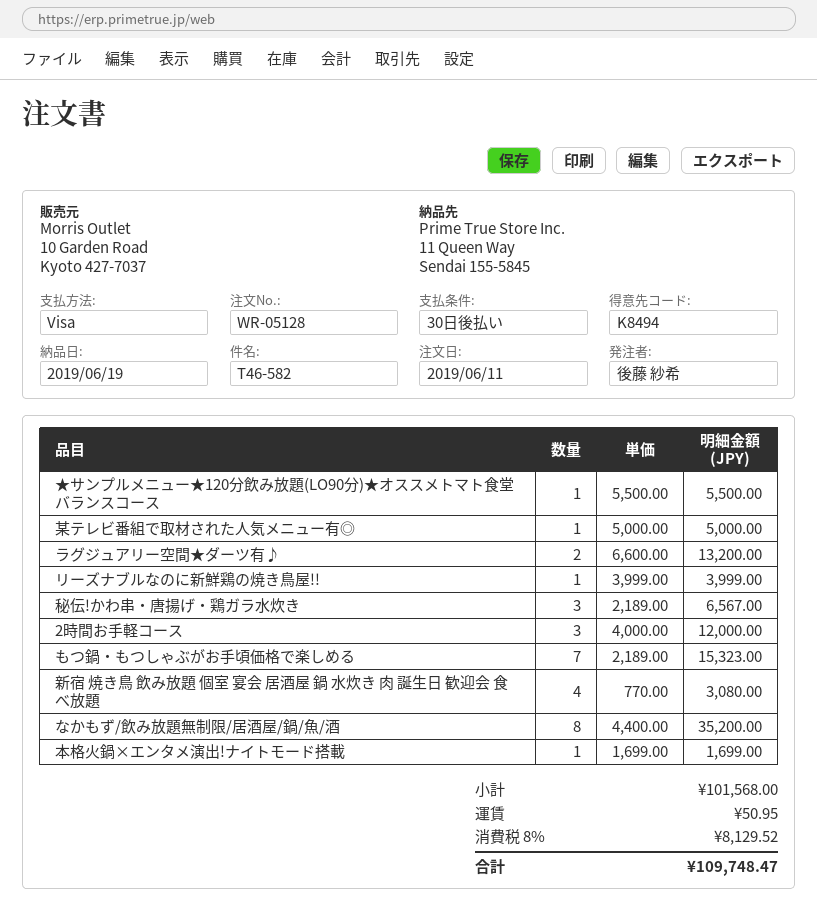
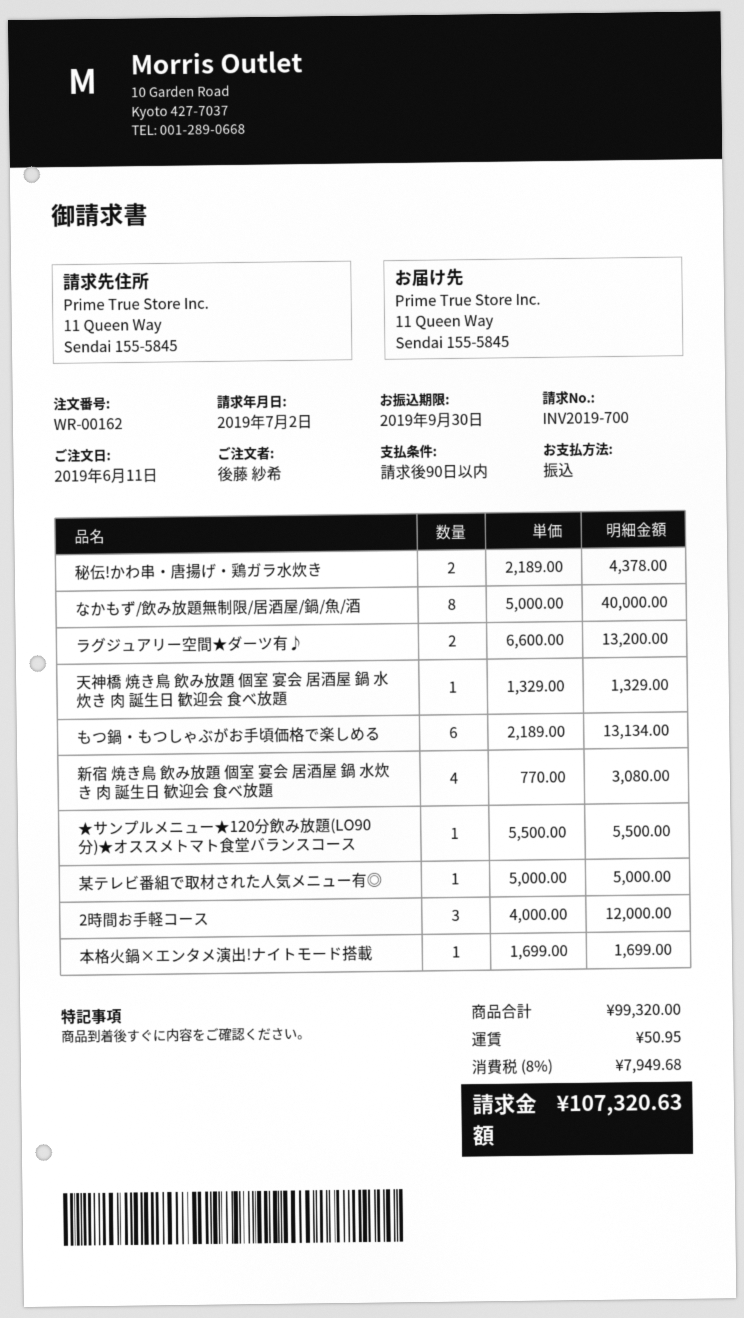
order number: WR-05128 -> WR-00162
payment terms: 30 days -> 90 days
payment method: Visa -> bank transfer
リーズナブルなのに新鮮鶏の焼き鳥屋!!: 1 x 3999.00 = 3999.00 -> none
秘伝!かわ串・唐揚げ・鶏ガラ水炊き: 3 x 2189.00 = 6567.00 -> 2 x 2189.00 = 4378.00
もつ鍋・もつしゃぶがお手頃価格で楽しめる: 7 x 2189.00 = 15323.00 -> 6 x 2189.00 = 13134.00
なかもず/飲み放題無制限/居酒屋/鍋/魚/酒: 8 x 4400.00 = 35200.00 -> 8 x 5000.00 = 40000.00
天神橋 焼き鳥 飲み放題 個室 宴会 居酒屋 鍋 水炊き 肉 誕生日 歓迎会 食べ放題: none -> 1 x 1329.00 = 1329.00
subtotal: 101568.00 -> 99320.00
tax: 8% = 8129.52 -> 8% = 7949.68
total: 109748.47 -> 107320.63

